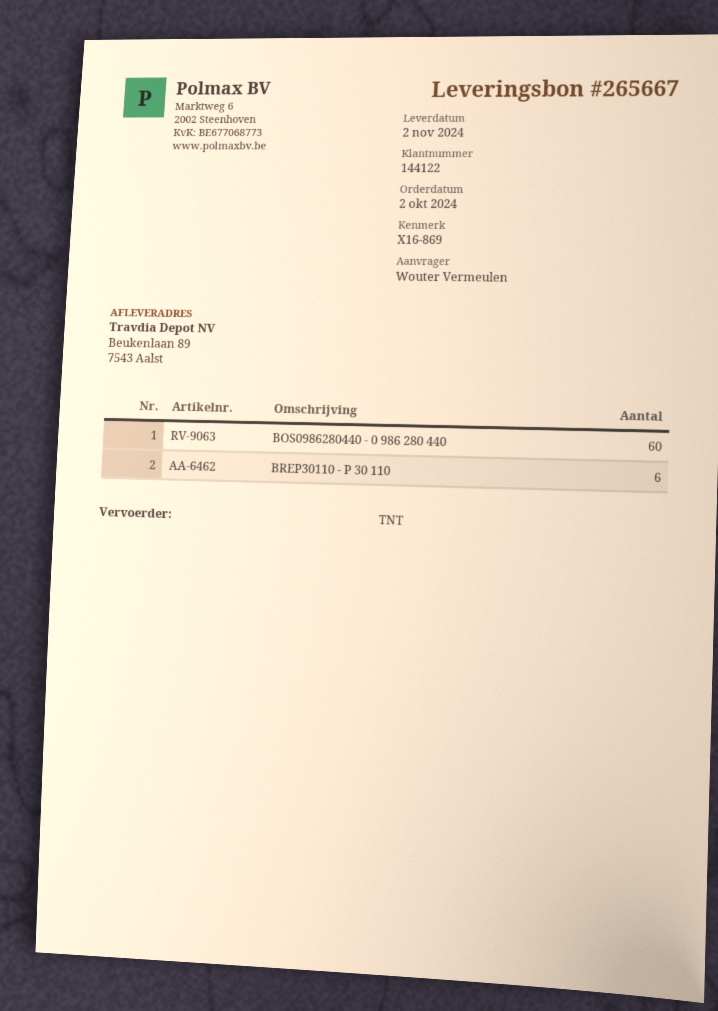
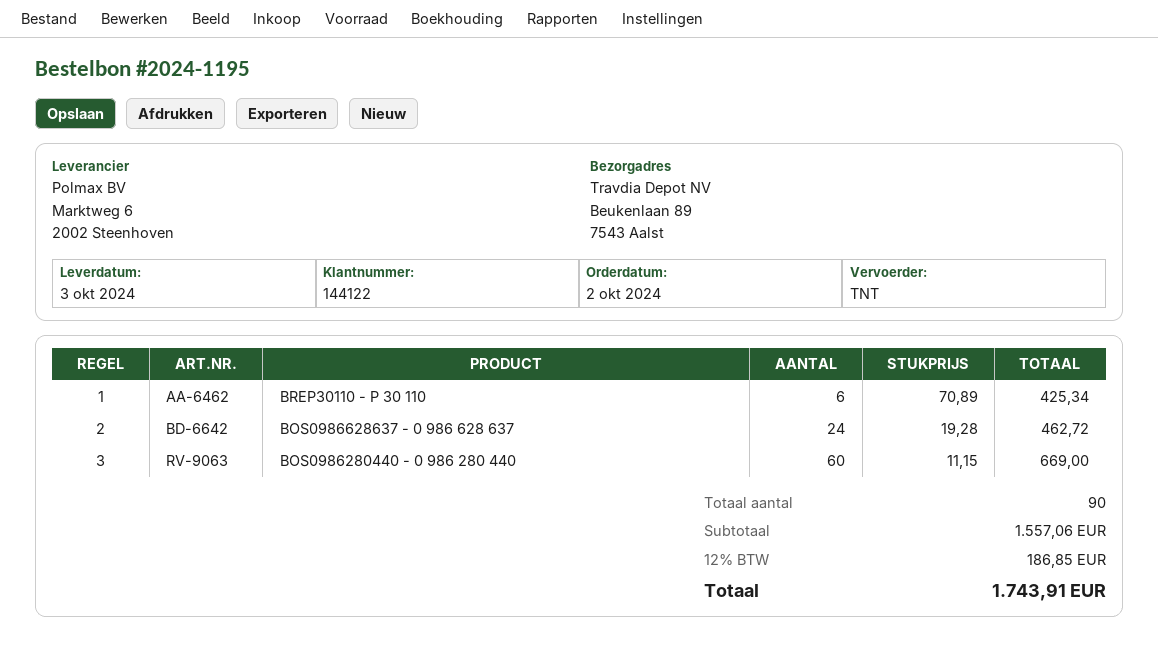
delivery date: 2024-11-02 -> 2024-10-03
BOS0986628637 - 0 986 628 637: none -> 24

